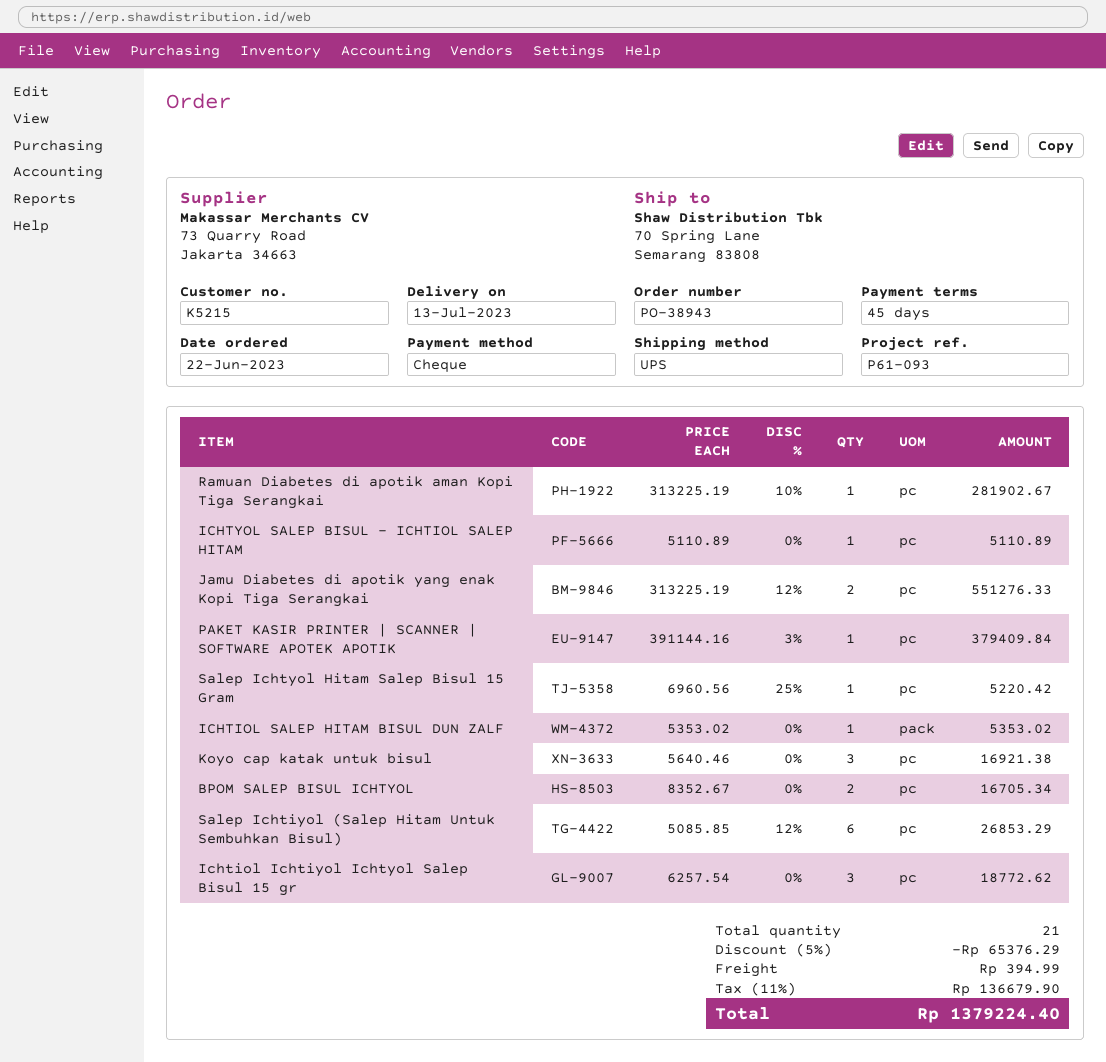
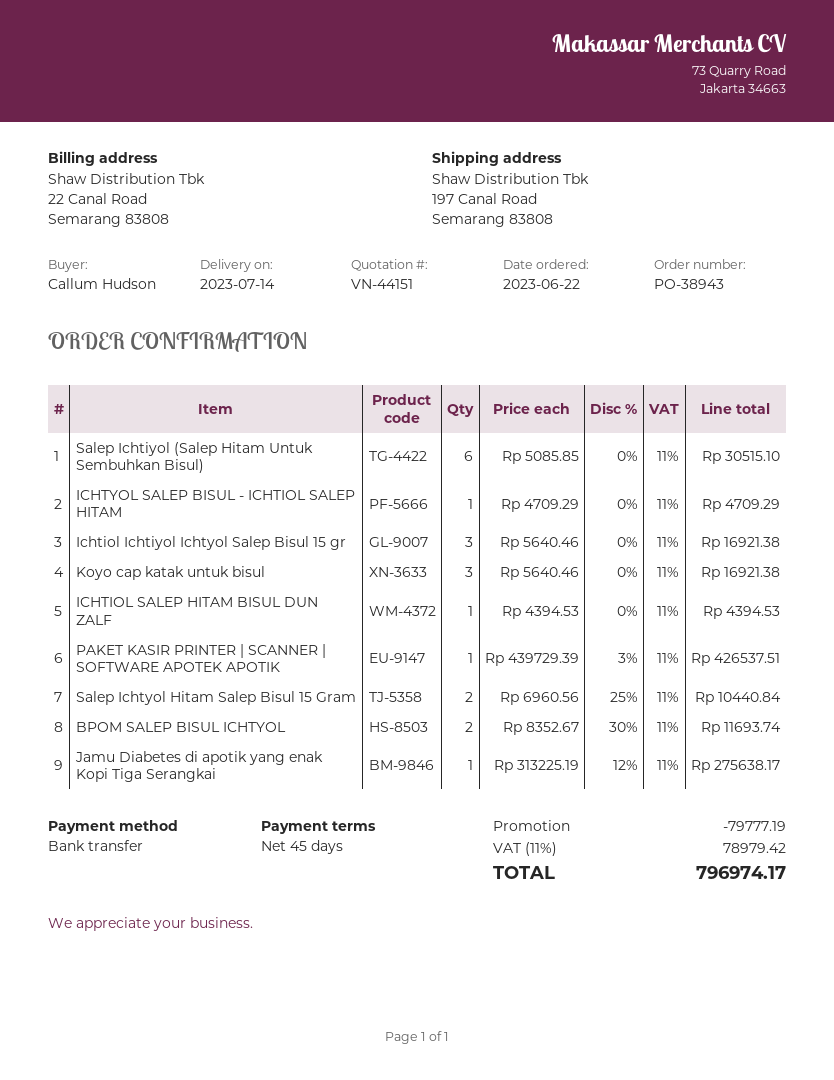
delivery date: 2023-07-13 -> 2023-07-14
payment method: cheque -> bank transfer
ship to: 70 Spring Lane, Semarang 83808 -> 197 Canal Road, Semarang 83808
Ramuan Diabetes di apotik aman Kopi Tiga Serangkai: 1 x 313225.19 - 10% = 281902.67 -> none
ICHTYOL SALEP BISUL - ICHTIOL SALEP HITAM: 1 x 5110.89 = 5110.89 -> 1 x 4709.29 = 4709.29
Jamu Diabetes di apotik yang enak Kopi Tiga Serangkai: 2 x 313225.19 - 12% = 551276.33 -> 1 x 313225.19 - 12% = 275638.17
PAKET KASIR PRINTER | SCANNER | SOFTWARE APOTEK APOTIK: 1 x 391144.16 - 3% = 379409.84 -> 1 x 439729.39 - 3% = 426537.51
Salep Ichtyol Hitam Salep Bisul 15 Gram: 1 x 6960.56 - 25% = 5220.42 -> 2 x 6960.56 - 25% = 10440.84
ICHTIOL SALEP HITAM BISUL DUN ZALF: 1 x 5353.02 = 5353.02 -> 1 x 4394.53 = 4394.53
BPOM SALEP BISUL ICHTYOL: 2 x 8352.67 = 16705.34 -> 2 x 8352.67 - 30% = 11693.74
Salep Ichtiyol (Salep Hitam Untuk Sembuhkan Bisul): 6 x 5085.85 - 12% = 26853.29 -> 6 x 5085.85 = 30515.10
Ichtiol Ichtiyol Ichtyol Salep Bisul 15 gr: 3 x 6257.54 = 18772.62 -> 3 x 5640.46 = 16921.38
discount: 65376.29 -> 79777.19
shipping: 394.99 -> none
tax: 11% = 136679.90 -> 11% = 78979.42
total: 1379224.40 -> 796974.17

